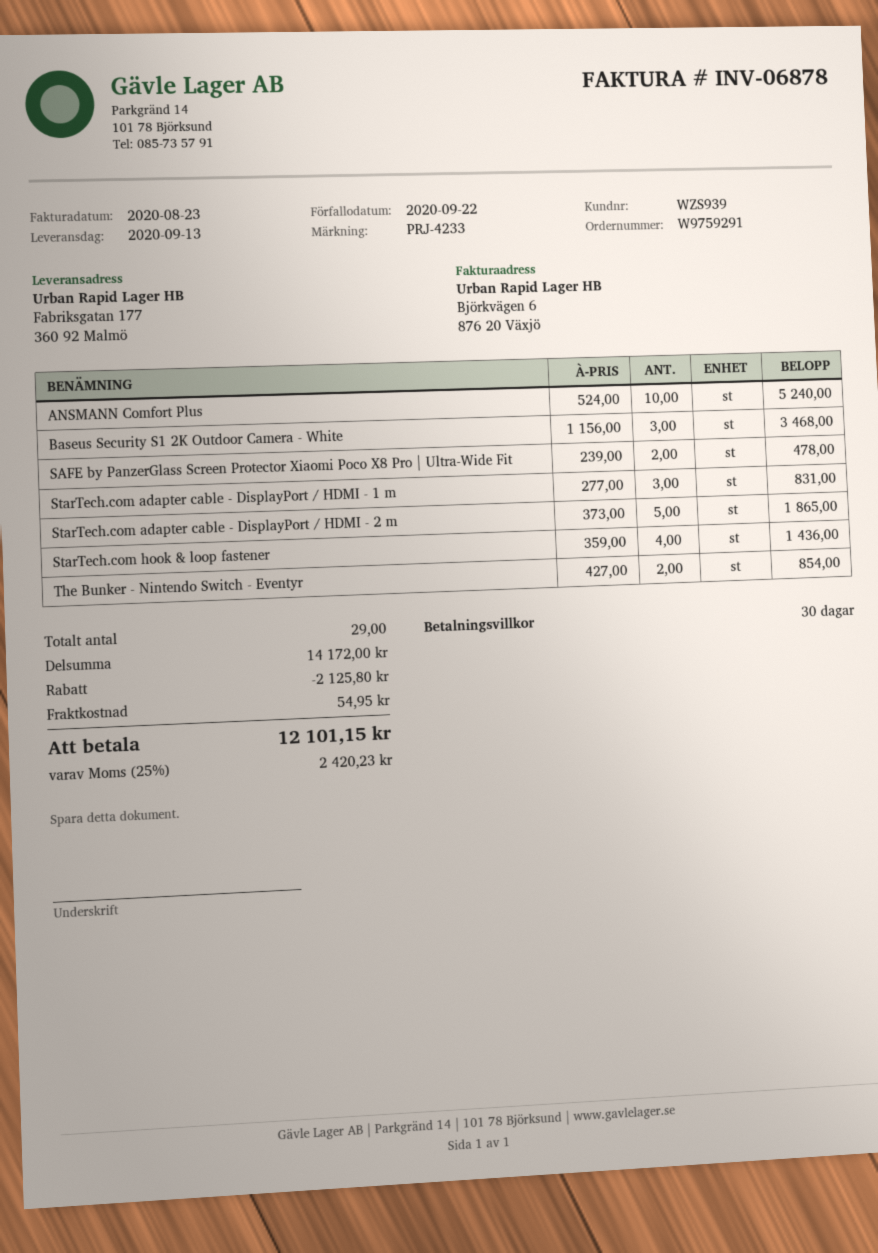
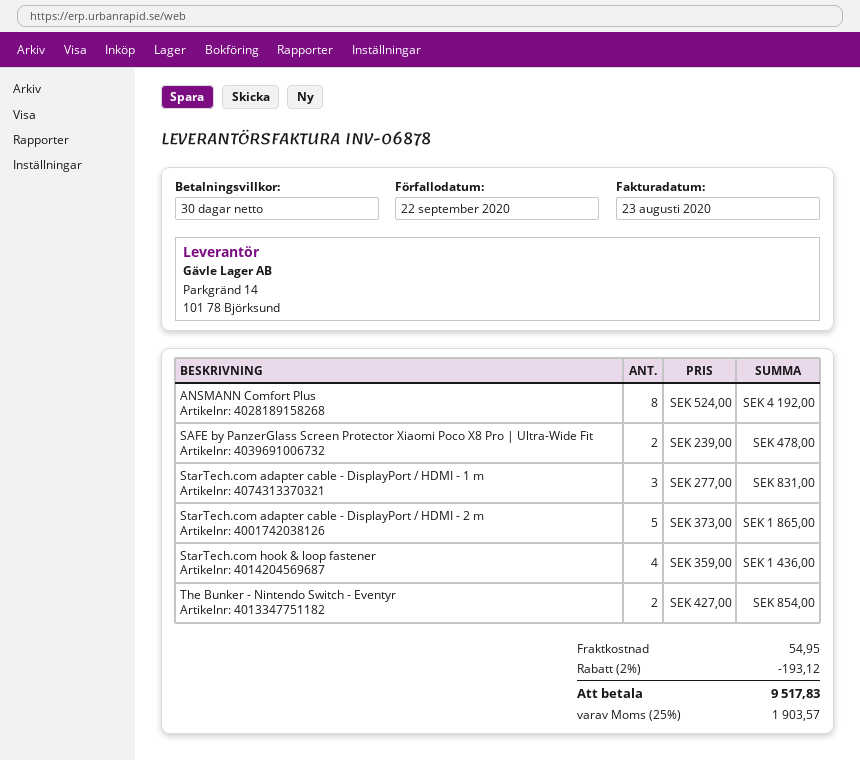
ANSMANN Comfort Plus: 10 x 524.00 = 5240.00 -> 8 x 524.00 = 4192.00
Baseus Security S1 2K Outdoor Camera - White: 3 x 1156.00 = 3468.00 -> none
discount: 2125.80 -> 193.12
tax: 25% = 2420.23 -> 25% = 1903.57
total: 12101.15 -> 9517.83

